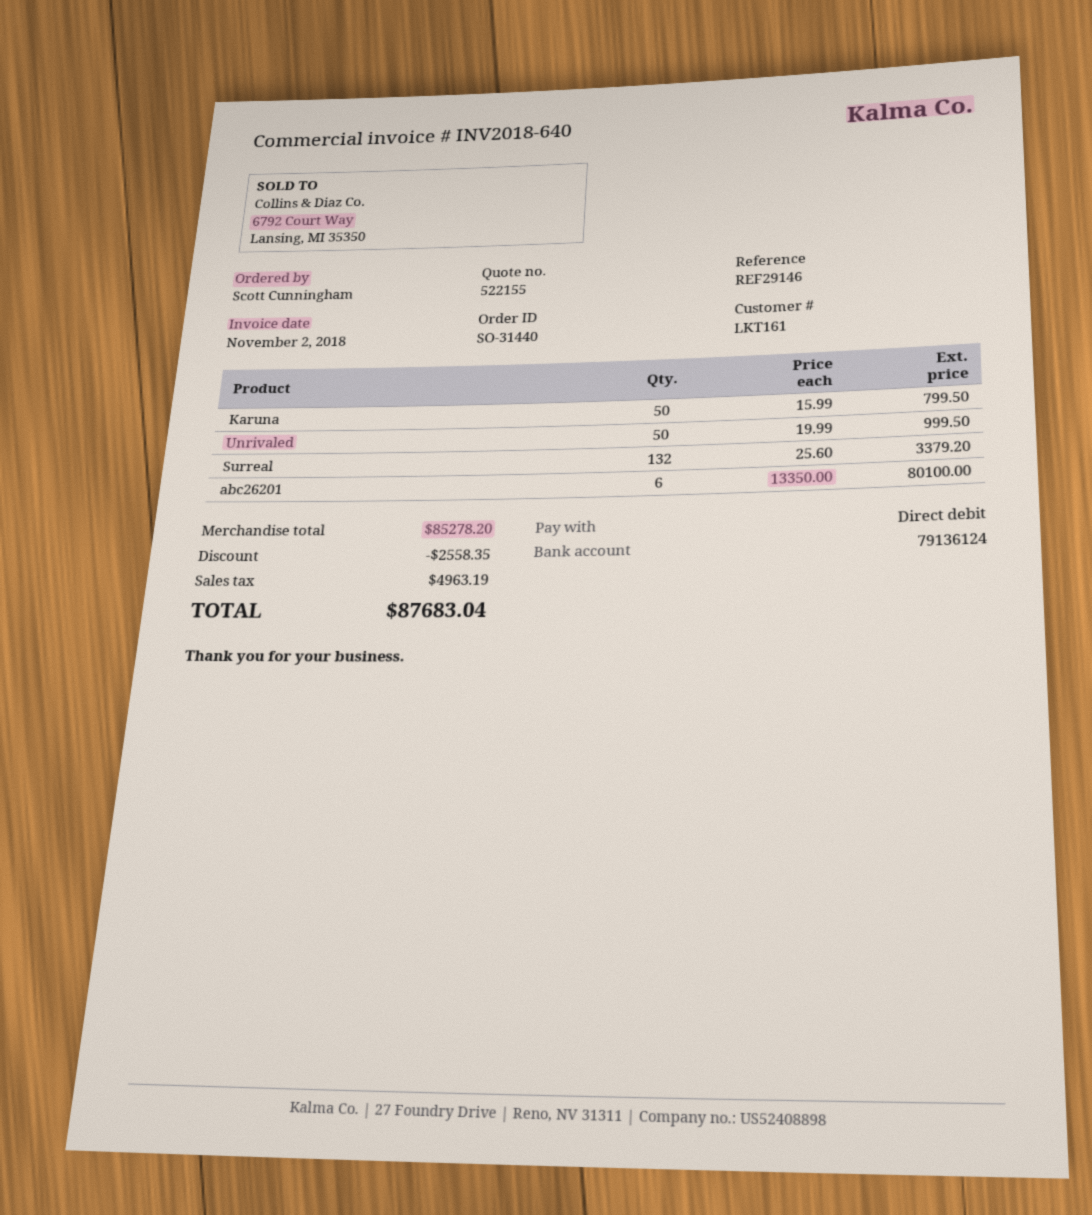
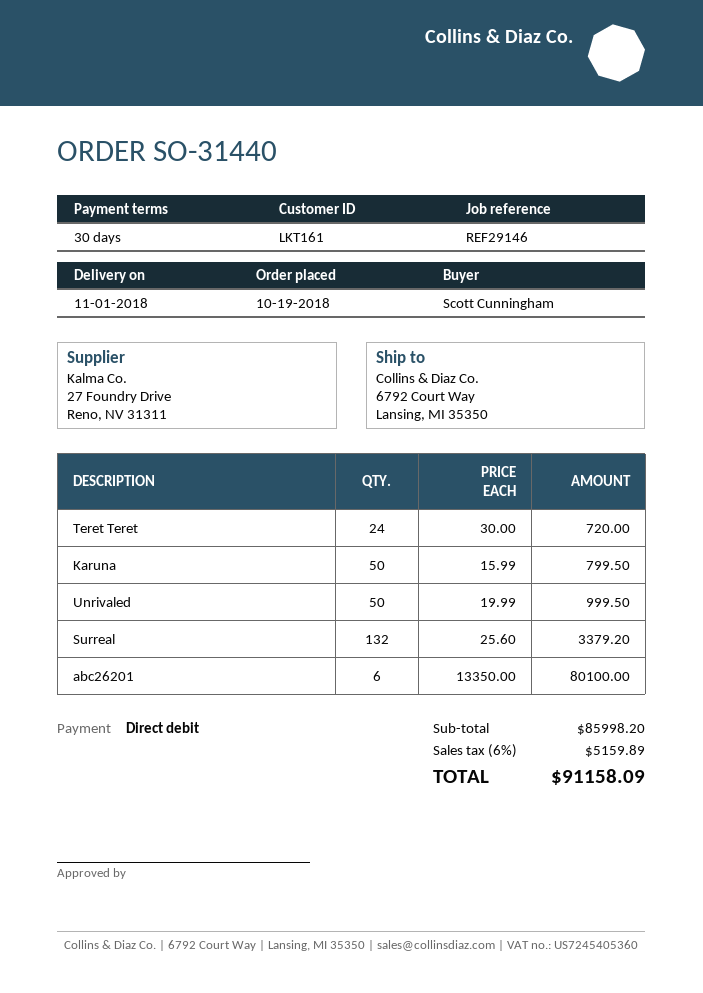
Teret Teret: none -> 24 x 30.00 = 720.00
subtotal: 85278.20 -> 85998.20
discount: 2558.35 -> none
tax: 4963.19 -> 5159.89
total: 87683.04 -> 91158.09

